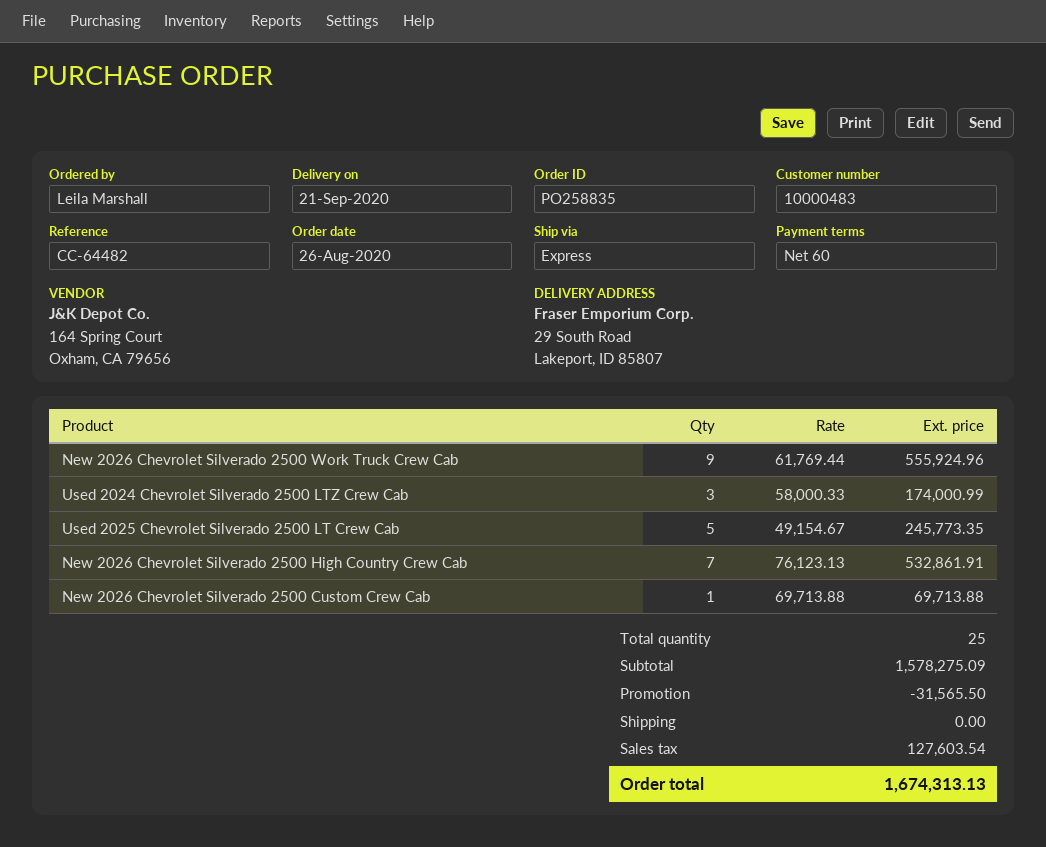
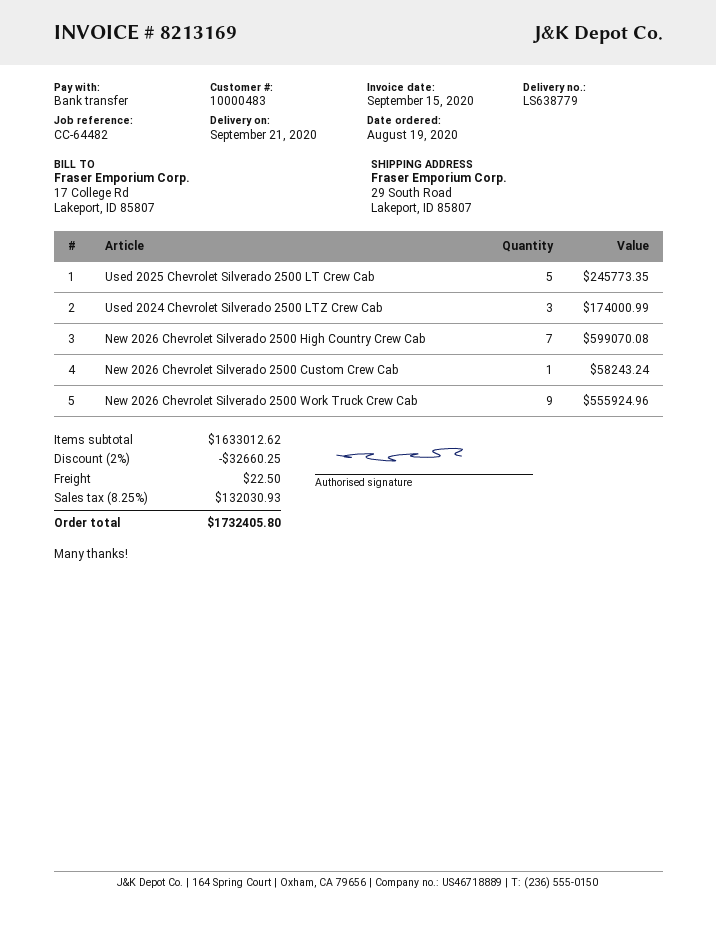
order date: 2020-08-26 -> 2020-08-19
New 2026 Chevrolet Silverado 2500 High Country Crew Cab: 7 for 532861.91 -> 7 for 599070.08
New 2026 Chevrolet Silverado 2500 Custom Crew Cab: 1 for 69713.88 -> 1 for 58243.24
subtotal: 1578275.09 -> 1633012.62
discount: 31565.50 -> 32660.25
shipping: 0.00 -> 22.50
tax: 127603.54 -> 132030.93
total: 1674313.13 -> 1732405.80

